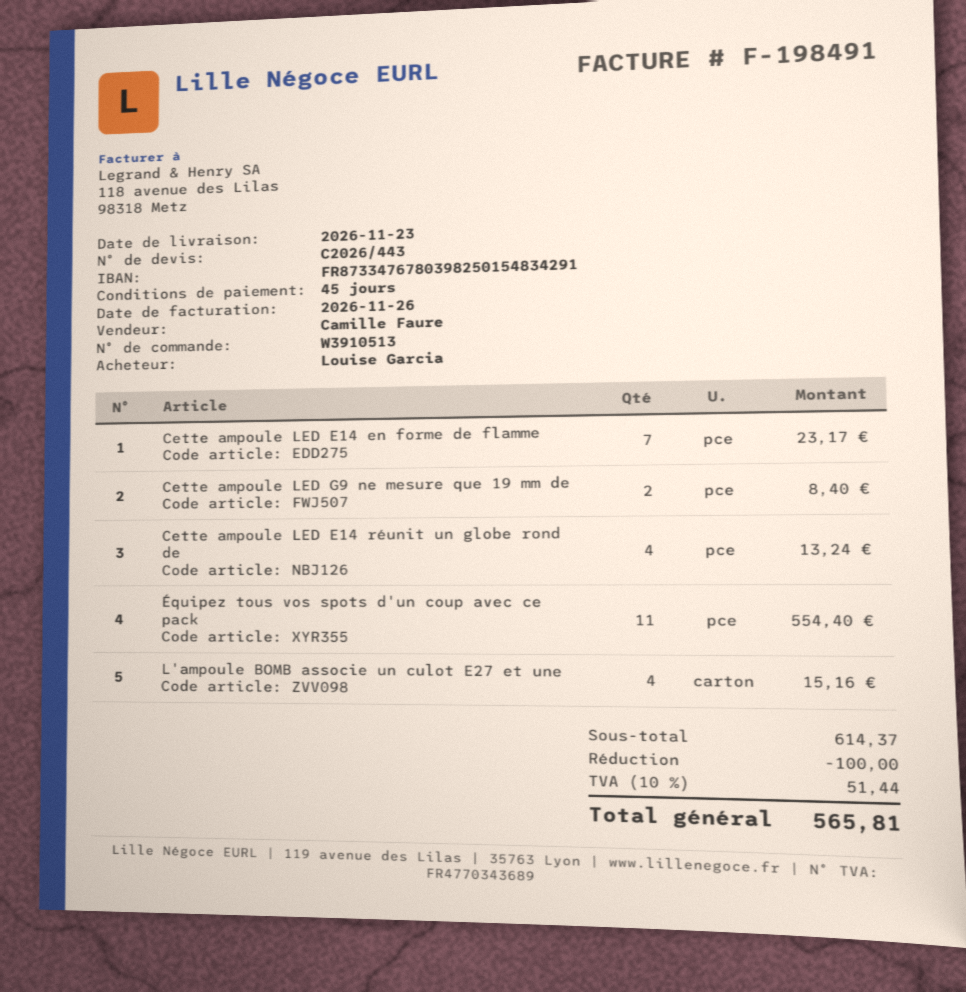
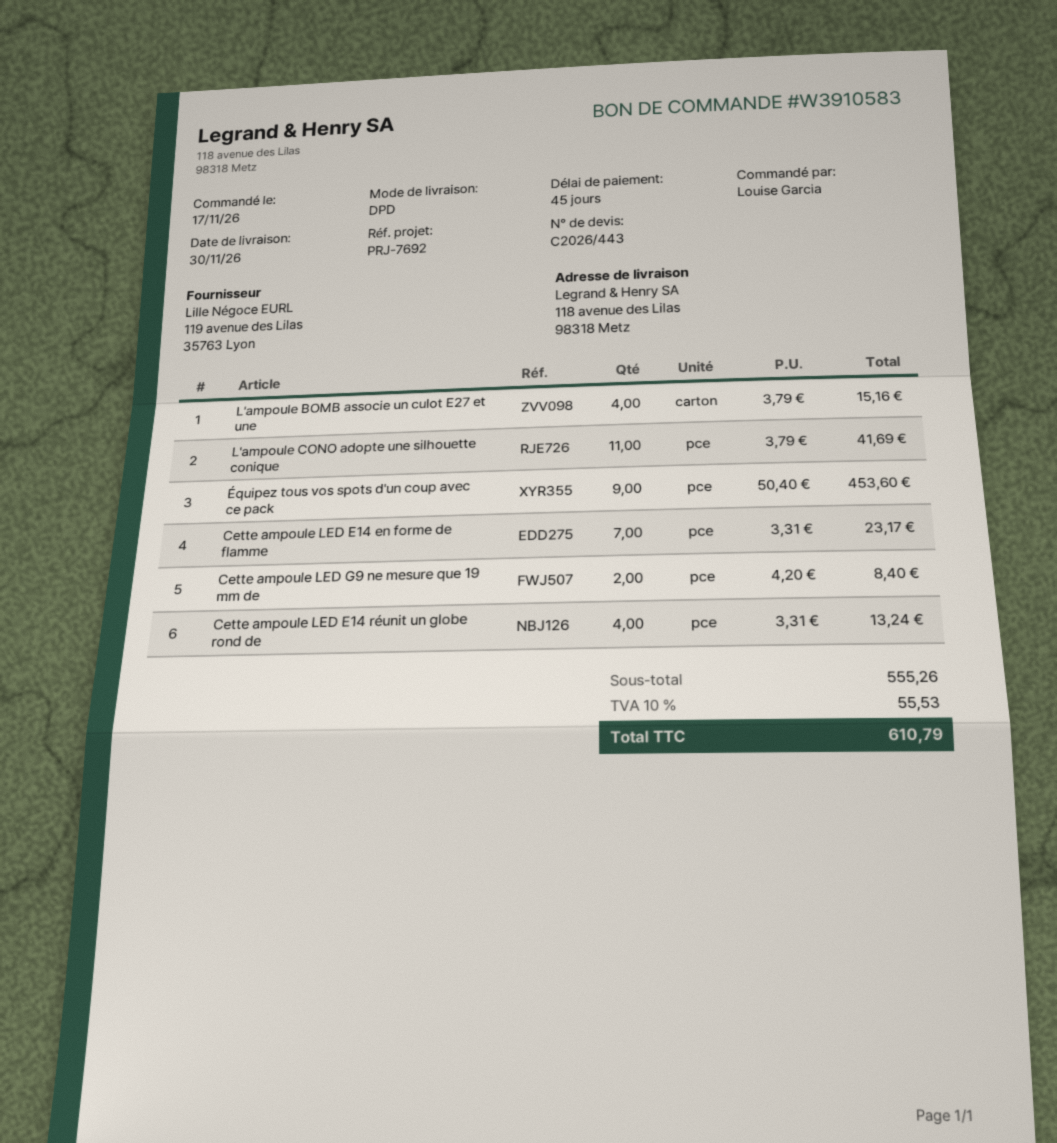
order number: W3910513 -> W3910583
delivery date: 2026-11-23 -> 2026-11-30
Équipez tous vos spots d'un coup avec ce pack: 11 for 554.40 -> 9 for 453.60
L'ampoule CONO adopte une silhouette conique: none -> 11 for 41.69
subtotal: 614.37 -> 555.26
discount: 100.00 -> none
tax: 10% = 51.44 -> 10% = 55.53
total: 565.81 -> 610.79

